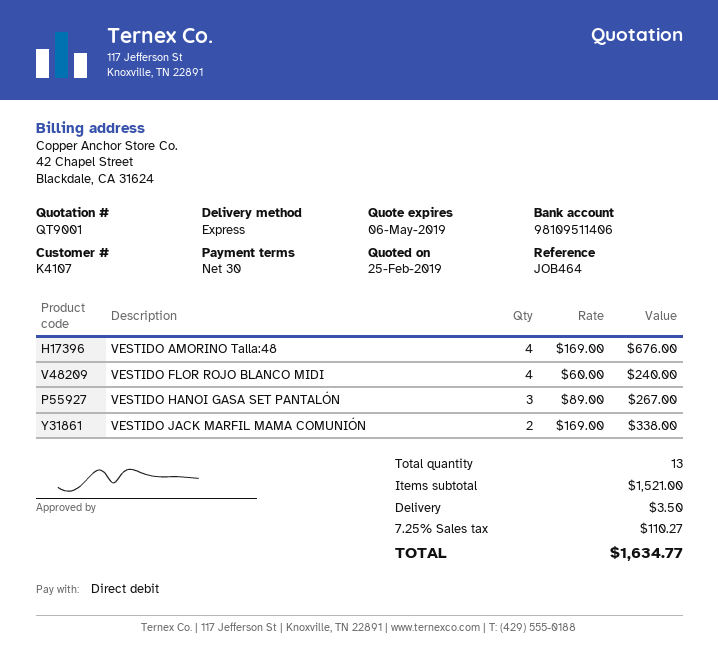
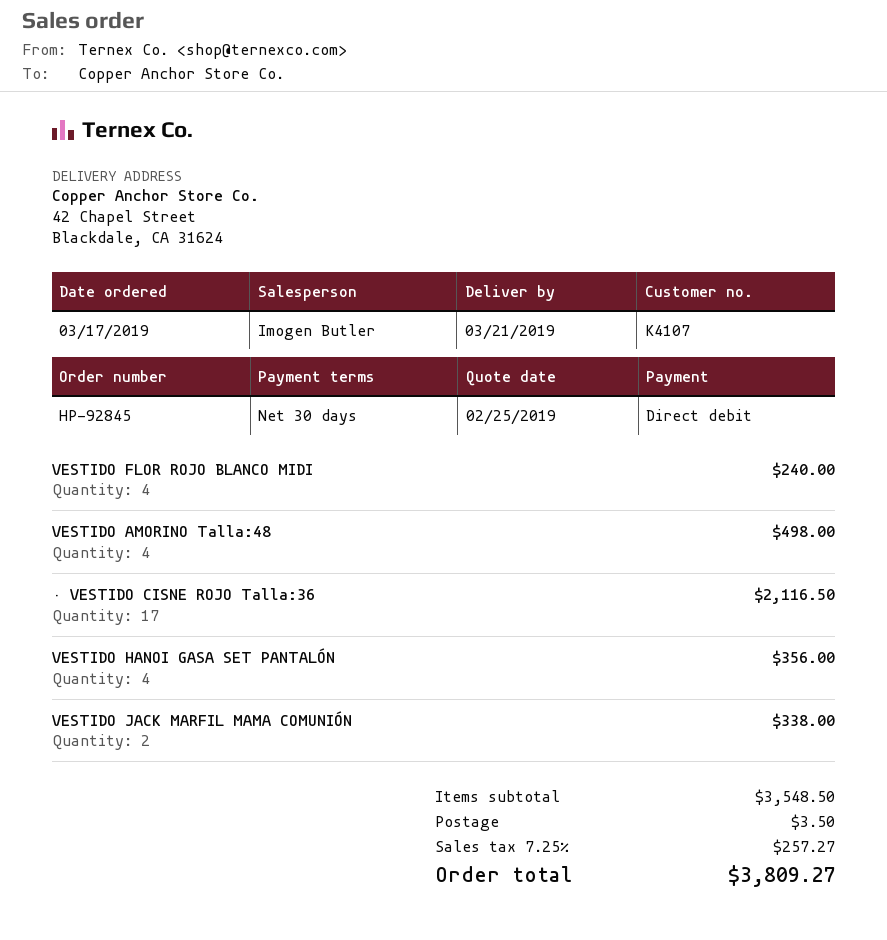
VESTIDO AMORINO Talla:48: 4 for 676.00 -> 4 for 498.00
VESTIDO HANOI GASA SET PANTALÓN: 3 for 267.00 -> 4 for 356.00
· VESTIDO CISNE ROJO Talla:36: none -> 17 for 2116.50
subtotal: 1521.00 -> 3548.50
tax: 7.25% = 110.27 -> 7.25% = 257.27
total: 1634.77 -> 3809.27

